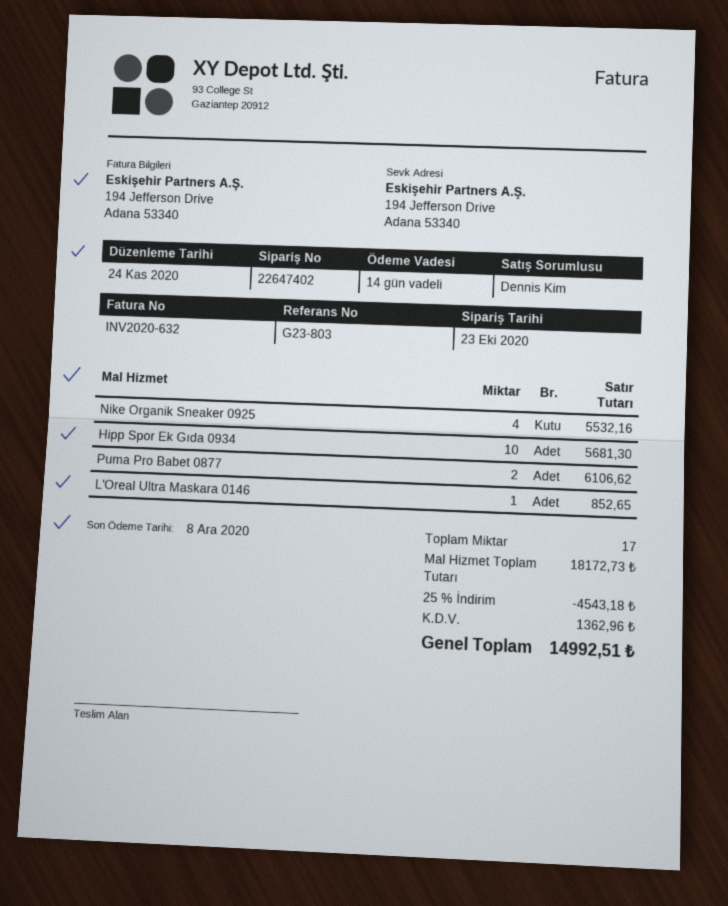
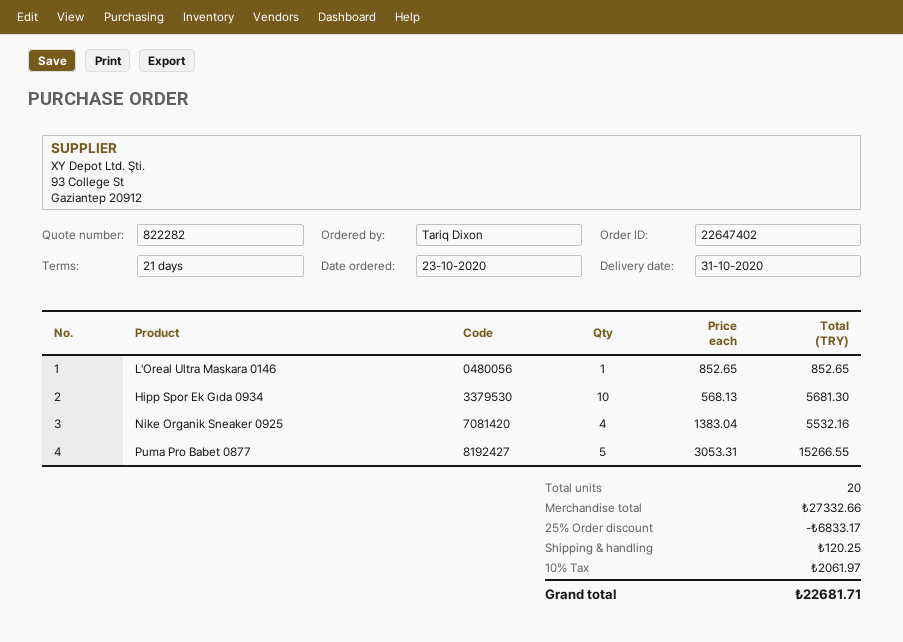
payment terms: 14 days -> 21 days
Puma Pro Babet 0877: 2 for 6106.62 -> 5 for 15266.55
total quantity: 17 -> 20
subtotal: 18172.73 -> 27332.66
discount: 25% = 4543.18 -> 25% = 6833.17
shipping: none -> 120.25
tax: 1362.96 -> 2061.97
total: 14992.51 -> 22681.71

